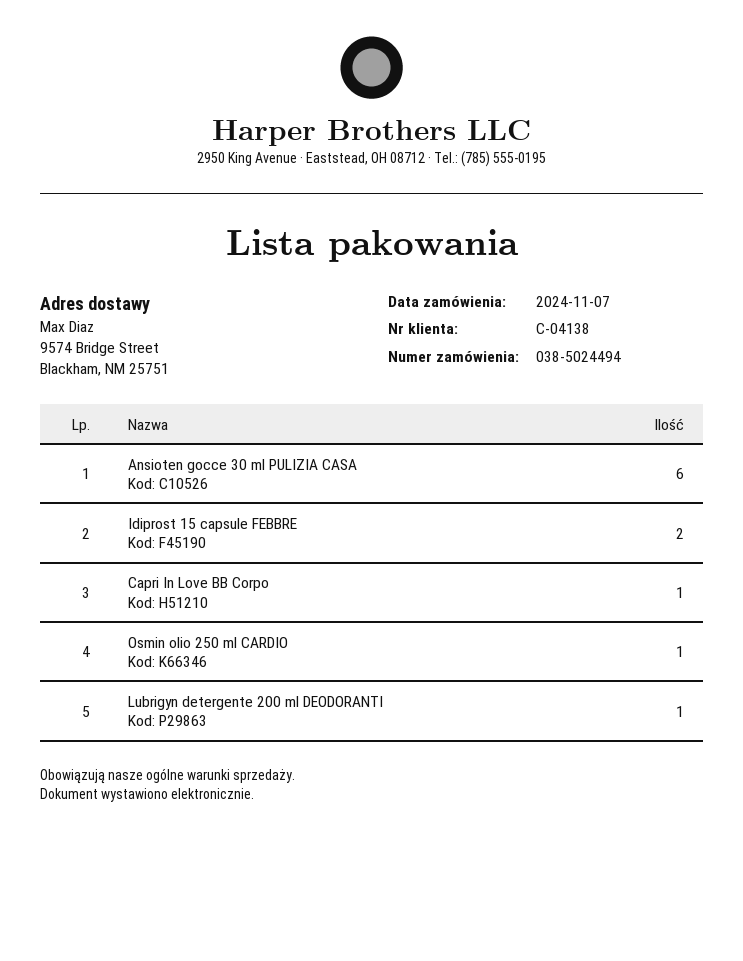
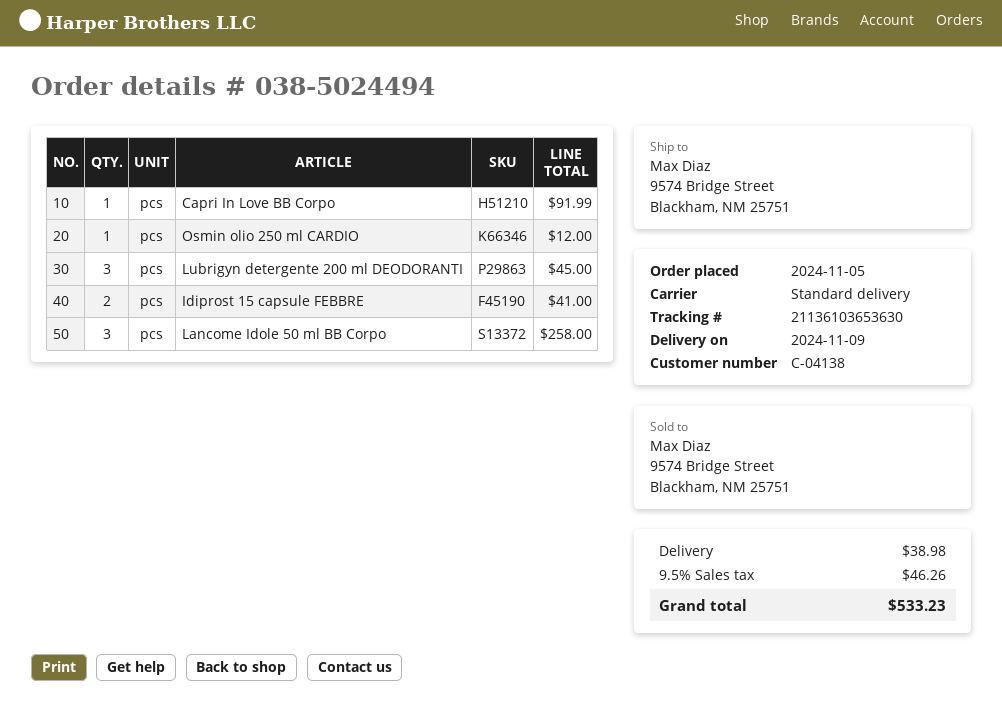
order date: 2024-11-07 -> 2024-11-05
Ansioten gocce 30 ml PULIZIA CASA: 6 -> none
Lubrigyn detergente 200 ml DEODORANTI: 1 -> 3
Lancome Idole 50 ml BB Corpo: none -> 3

